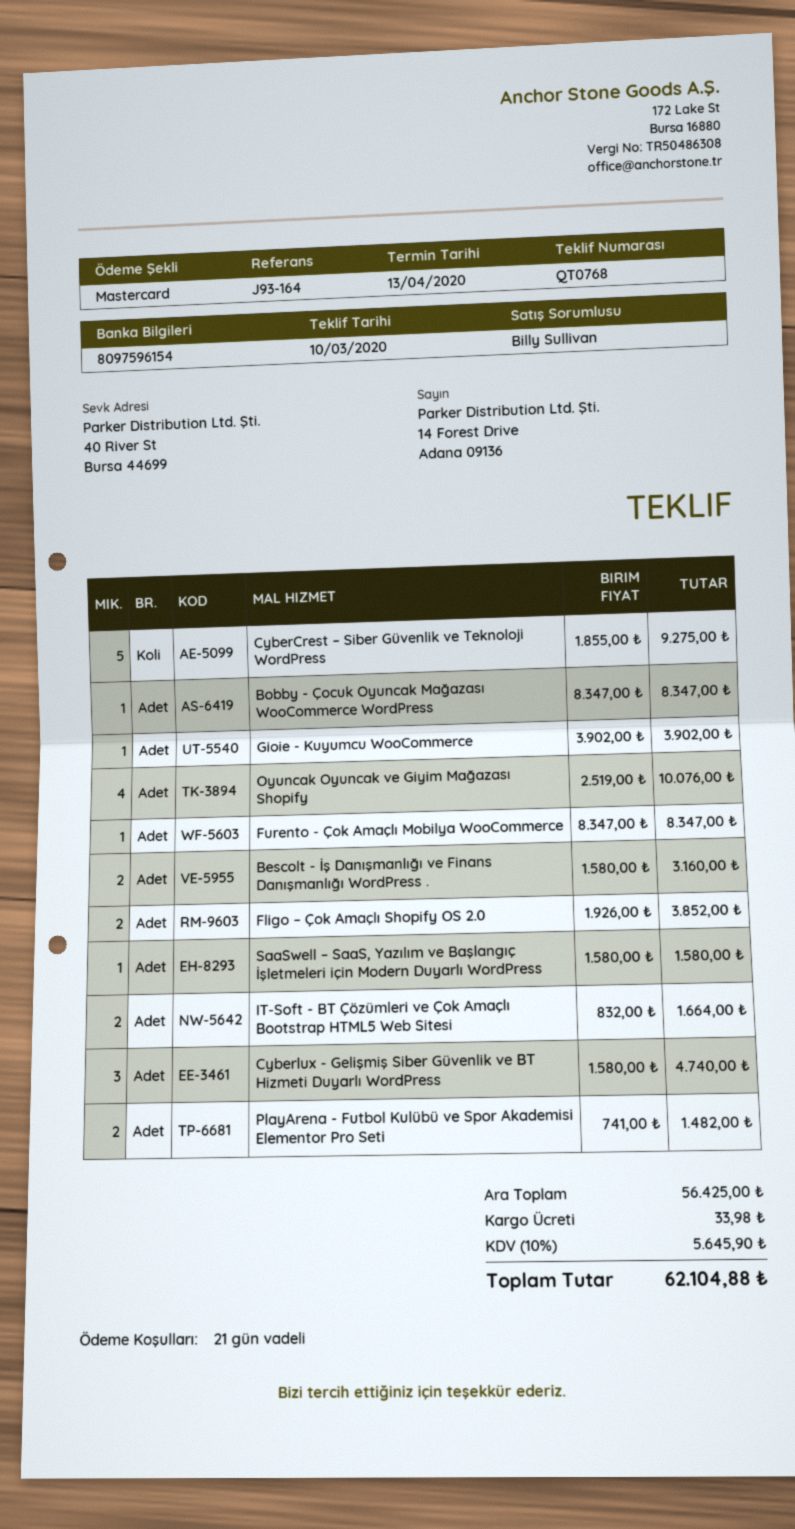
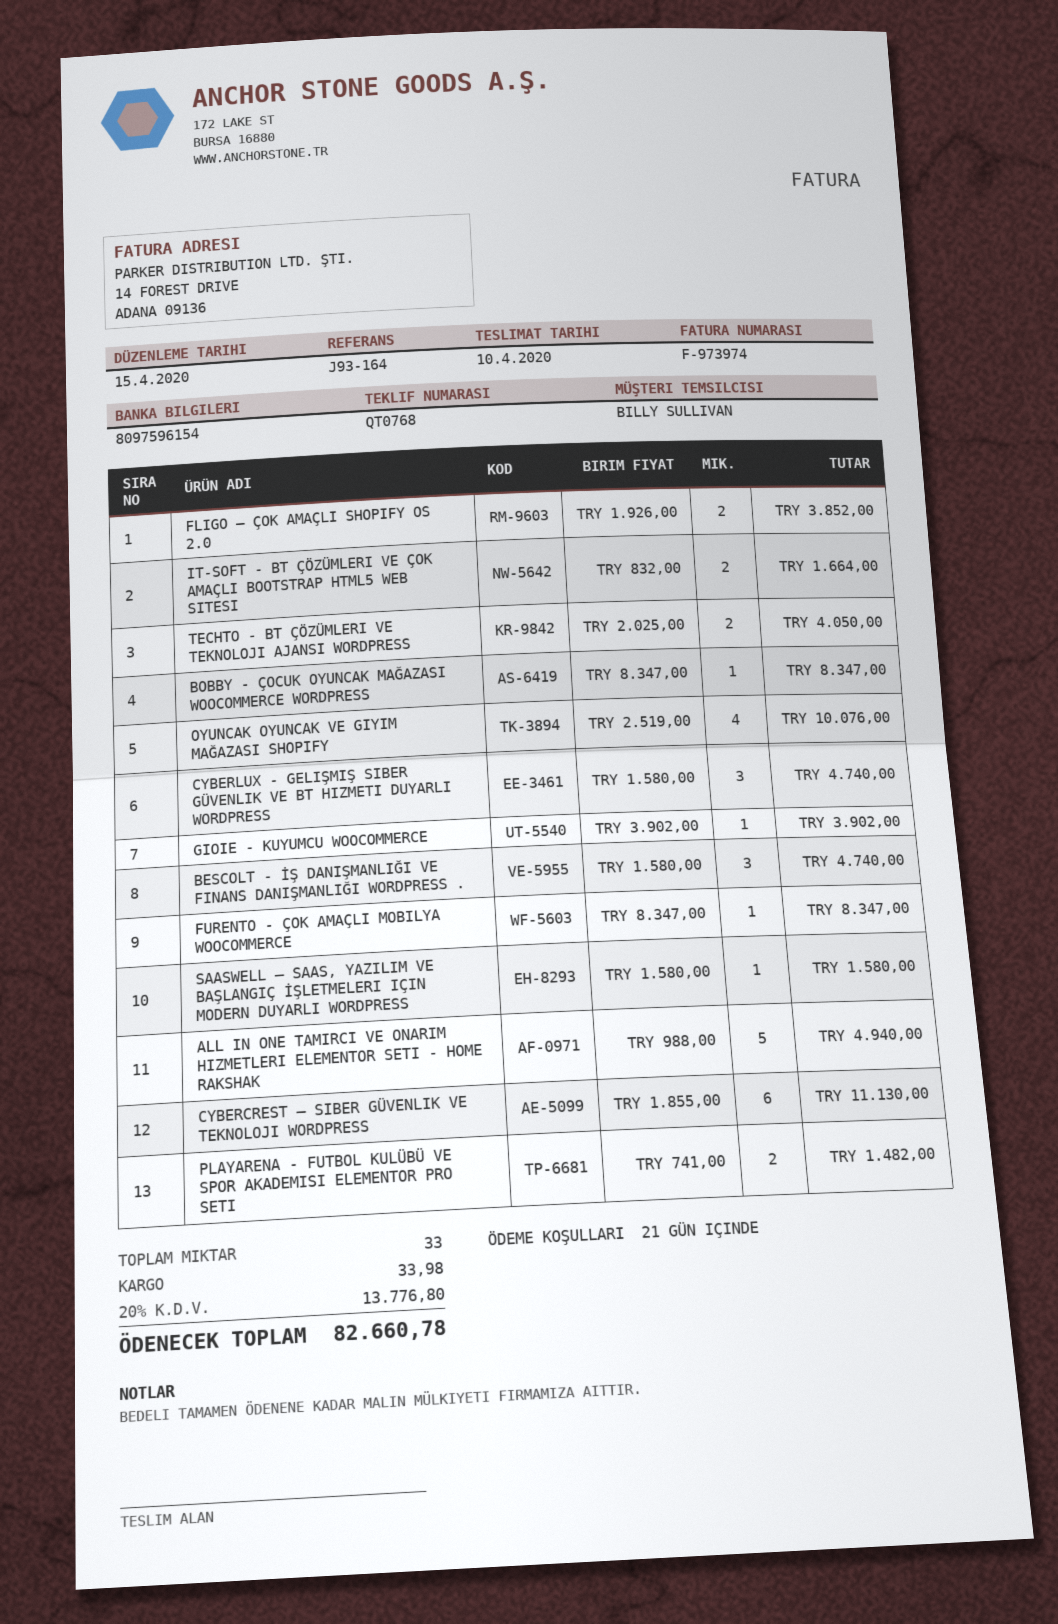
delivery date: 2020-04-13 -> 2020-04-10
CyberCrest – Siber Güvenlik ve Teknoloji WordPress: 5 x 1855.00 = 9275.00 -> 6 x 1855.00 = 11130.00
Bescolt - İş Danışmanlığı ve Finans Danışmanlığı WordPress .: 2 x 1580.00 = 3160.00 -> 3 x 1580.00 = 4740.00
TECHTO - BT ÇÖZÜMLERI VE TEKNOLOJI AJANSI WORDPRESS: none -> 2 x 2025.00 = 4050.00
ALL IN ONE TAMIRCI VE ONARIM HIZMETLERI ELEMENTOR SETI - HOME RAKSHAK: none -> 5 x 988.00 = 4940.00
tax: 10% = 5645.90 -> 20% = 13776.80
total: 62104.88 -> 82660.78

